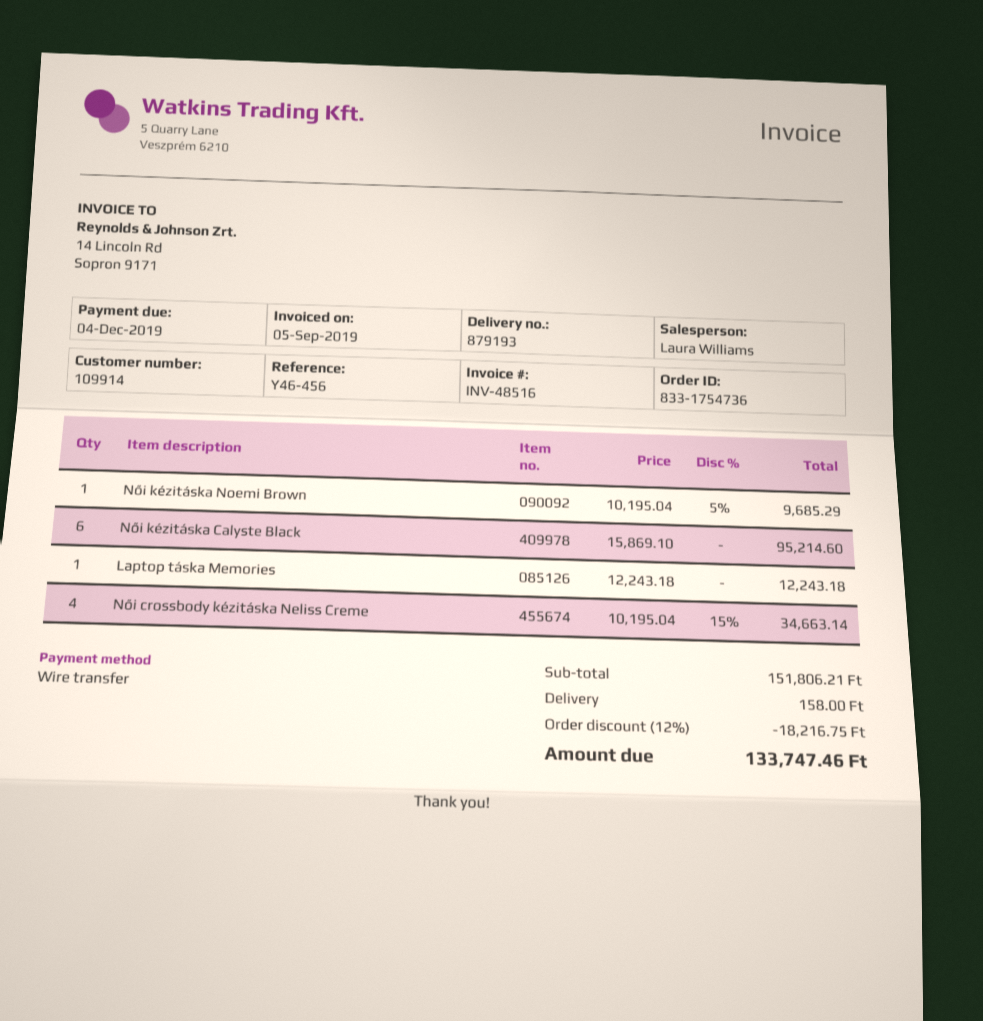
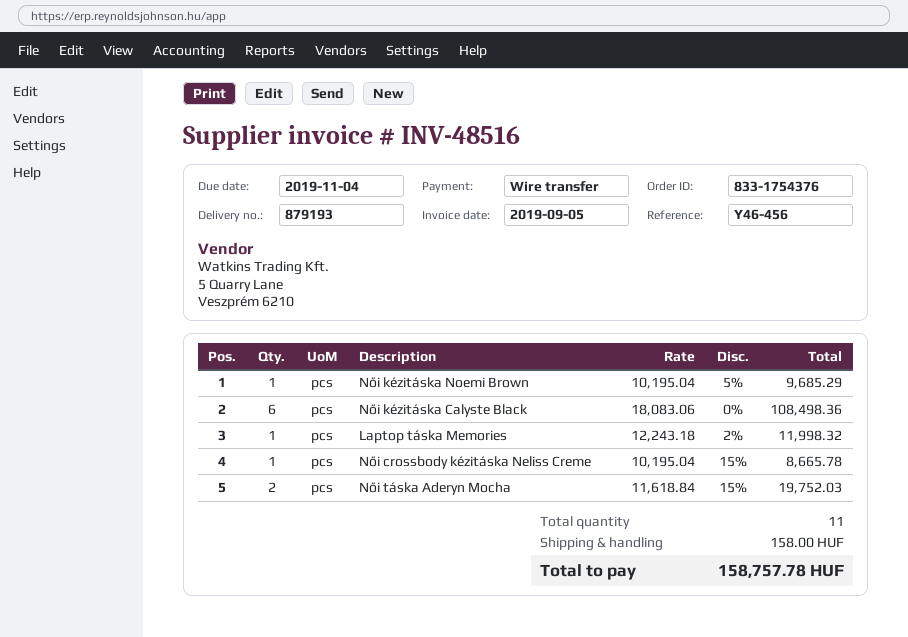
order number: 833-1754736 -> 833-1754376
due date: 2019-12-04 -> 2019-11-04
Női kézitáska Calyste Black: 6 x 15869.10 = 95214.60 -> 6 x 18083.06 = 108498.36
Laptop táska Memories: 1 x 12243.18 = 12243.18 -> 1 x 12243.18 - 2% = 11998.32
Női crossbody kézitáska Neliss Creme: 4 x 10195.04 - 15% = 34663.14 -> 1 x 10195.04 - 15% = 8665.78
Női táska Aderyn Mocha: none -> 2 x 11618.84 - 15% = 19752.03
discount: 12% = 18216.75 -> none
total: 133747.46 -> 158757.78

